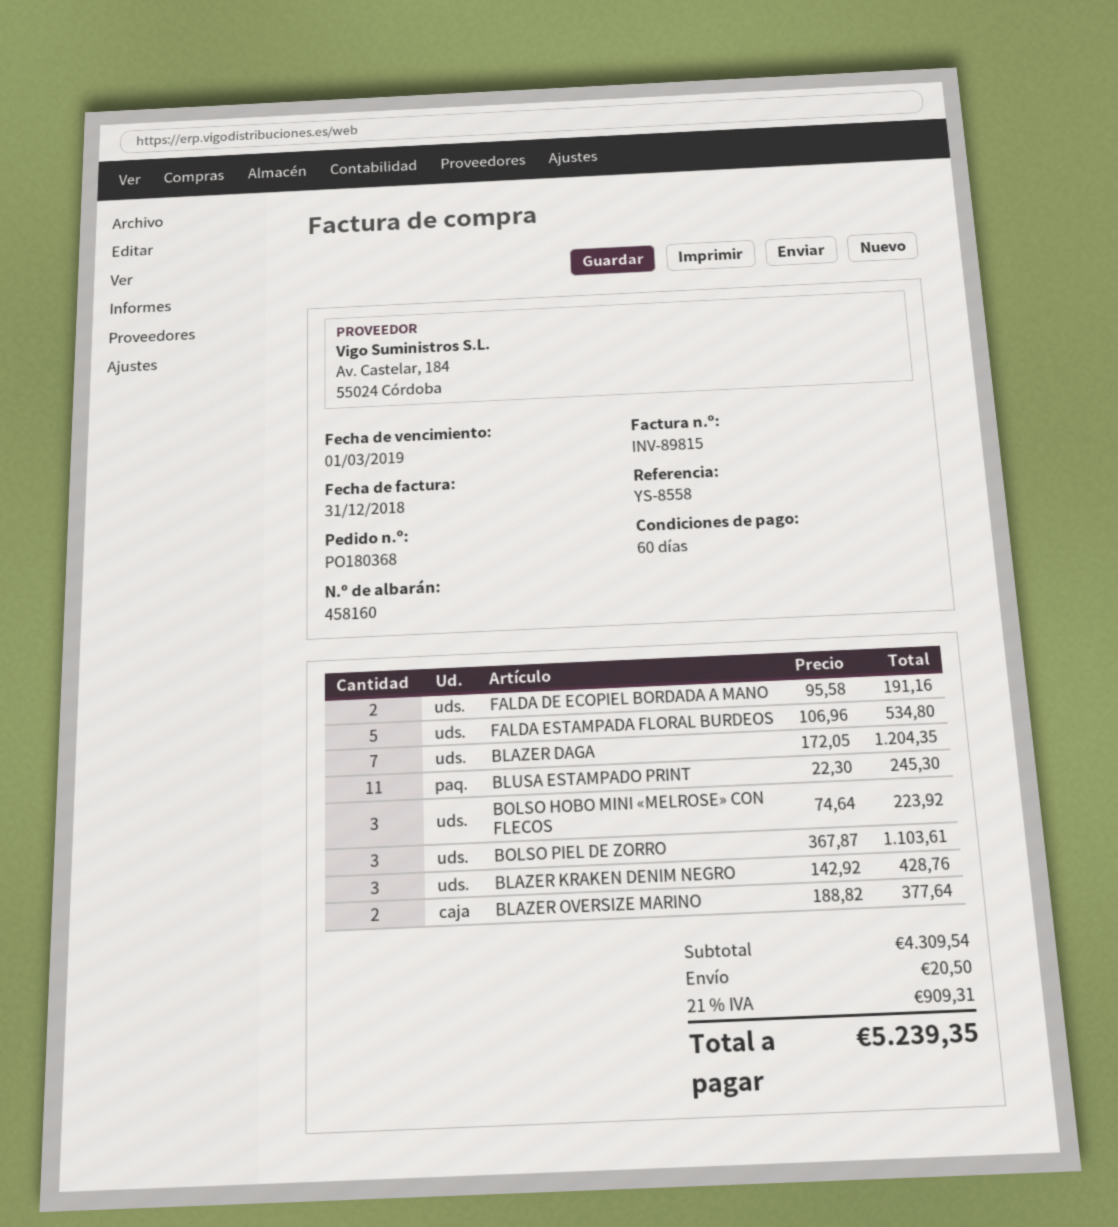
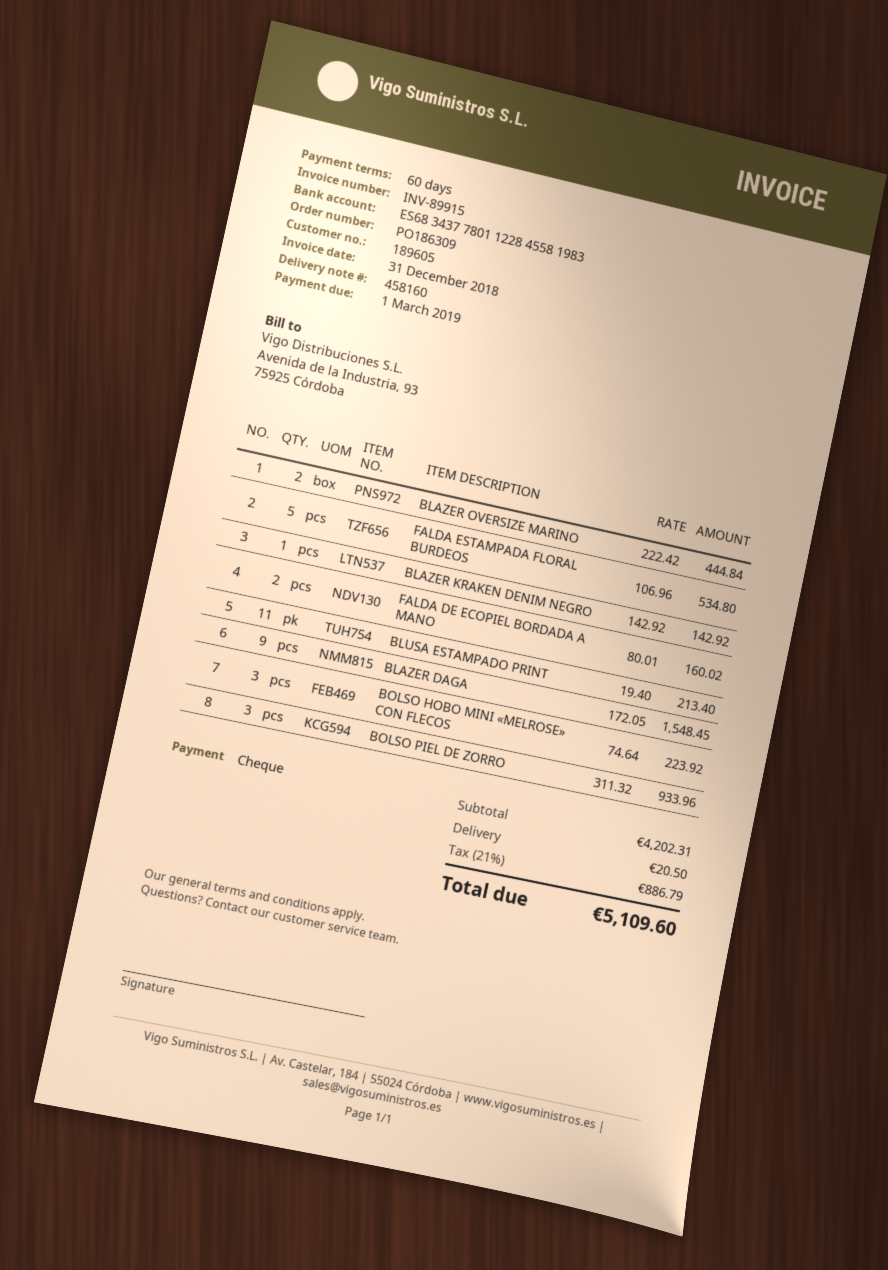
order number: PO180368 -> PO186309
invoice number: INV-89815 -> INV-89915
FALDA DE ECOPIEL BORDADA A MANO: 2 x 95.58 = 191.16 -> 2 x 80.01 = 160.02
BLAZER DAGA: 7 x 172.05 = 1204.35 -> 9 x 172.05 = 1548.45
BLUSA ESTAMPADO PRINT: 11 x 22.30 = 245.30 -> 11 x 19.40 = 213.40
BOLSO PIEL DE ZORRO: 3 x 367.87 = 1103.61 -> 3 x 311.32 = 933.96
BLAZER KRAKEN DENIM NEGRO: 3 x 142.92 = 428.76 -> 1 x 142.92 = 142.92
BLAZER OVERSIZE MARINO: 2 x 188.82 = 377.64 -> 2 x 222.42 = 444.84
subtotal: 4309.54 -> 4202.31
tax: 21% = 909.31 -> 21% = 886.79
total: 5239.35 -> 5109.60

